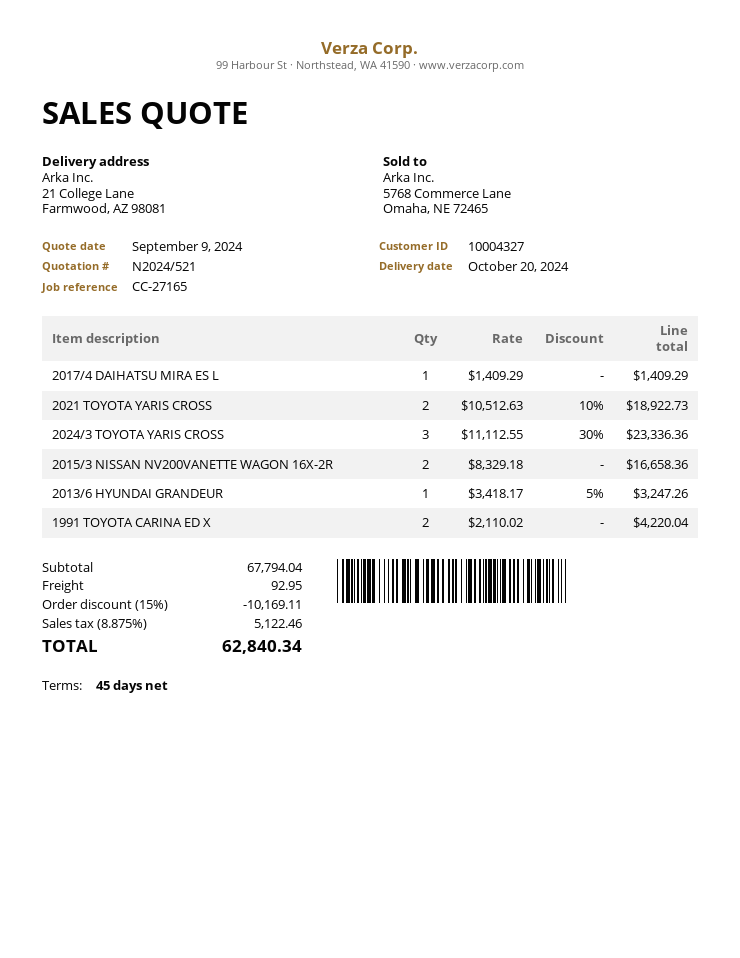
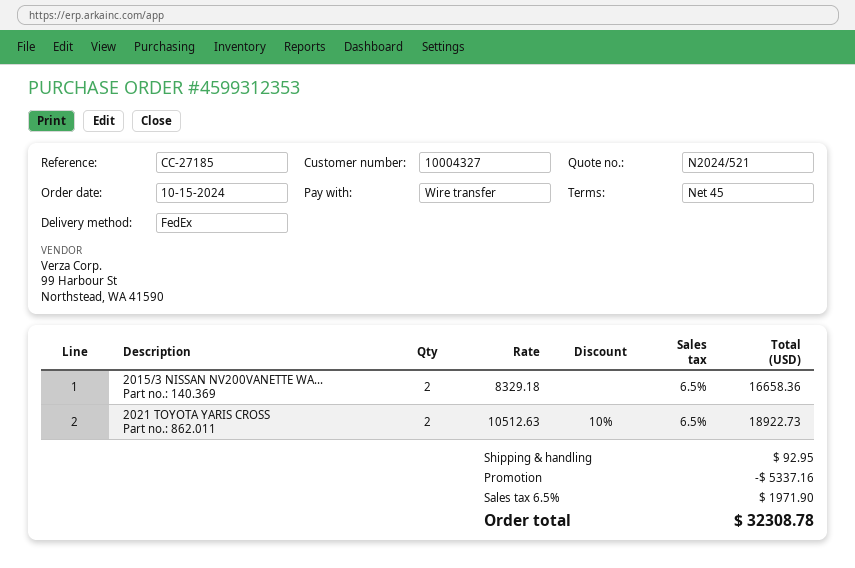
reference: CC-27165 -> CC-27185
2017/4 DAIHATSU MIRA ES L: 1 x 1409.29 = 1409.29 -> none
2024/3 TOYOTA YARIS CROSS: 3 x 11112.55 - 30% = 23336.36 -> none
2013/6 HYUNDAI GRANDEUR: 1 x 3418.17 - 5% = 3247.26 -> none
1991 TOYOTA CARINA ED X: 2 x 2110.02 = 4220.04 -> none
discount: 10169.11 -> 5337.16
tax: 8.875% = 5122.46 -> 6.5% = 1971.90
total: 62840.34 -> 32308.78

